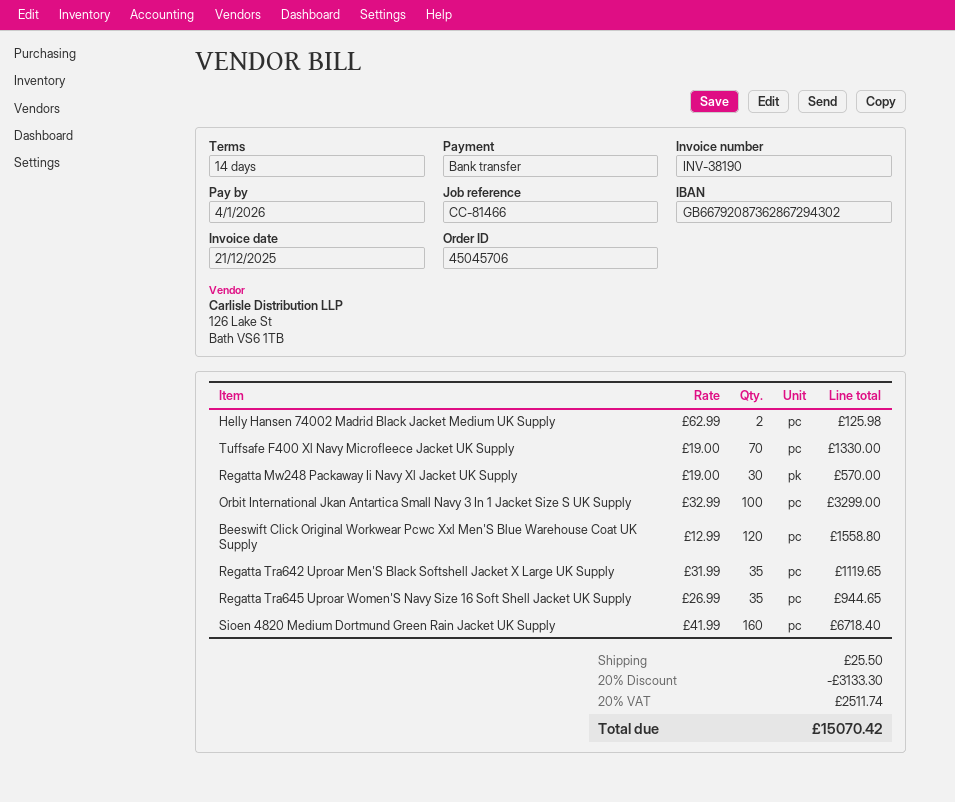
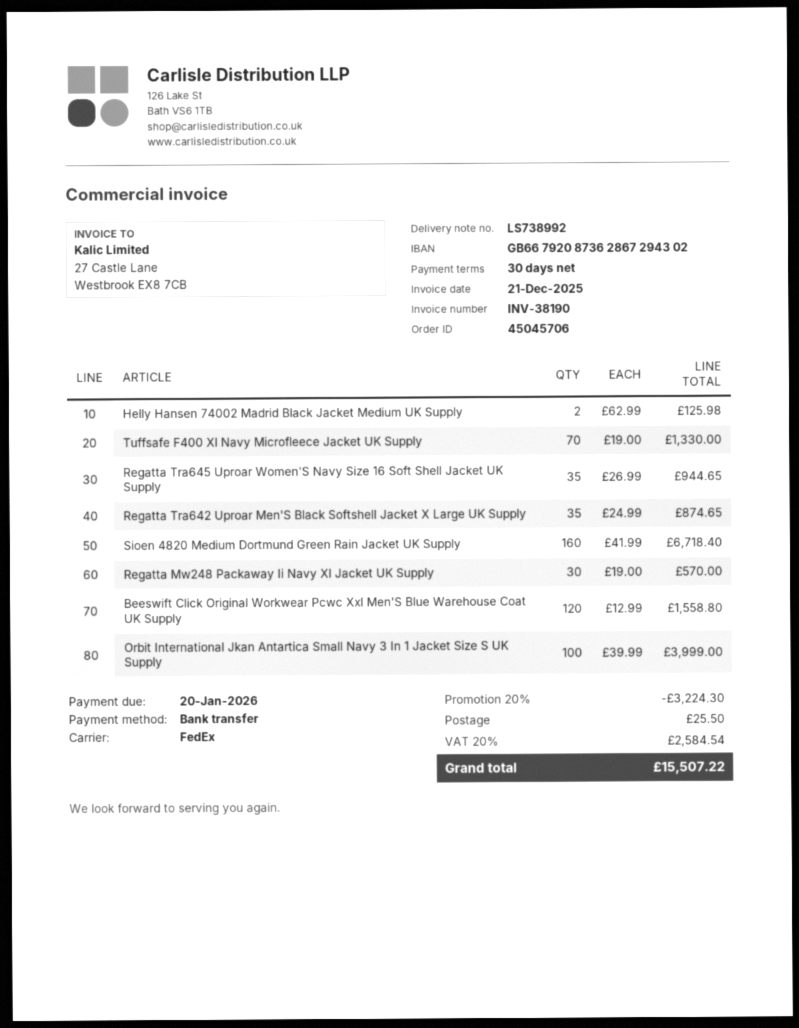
payment terms: 14 days -> 30 days
due date: 2026-01-04 -> 2026-01-20
Orbit International Jkan Antartica Small Navy 3 In 1 Jacket Size S UK Supply: 100 x 32.99 = 3299.00 -> 100 x 39.99 = 3999.00
Regatta Tra642 Uproar Men'S Black Softshell Jacket X Large UK Supply: 35 x 31.99 = 1119.65 -> 35 x 24.99 = 874.65
discount: 20% = 3133.30 -> 20% = 3224.30
tax: 20% = 2511.74 -> 20% = 2584.54
total: 15070.42 -> 15507.22

